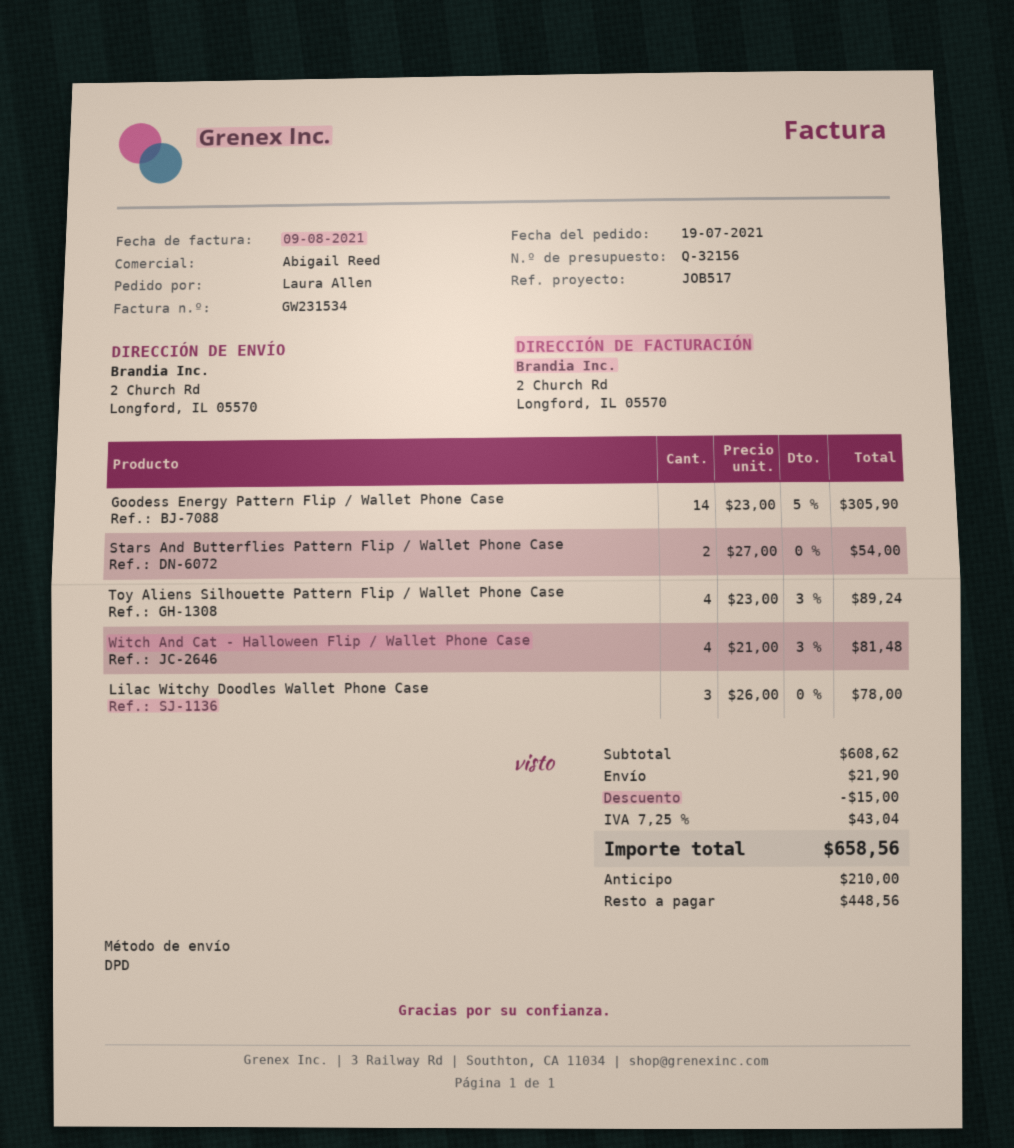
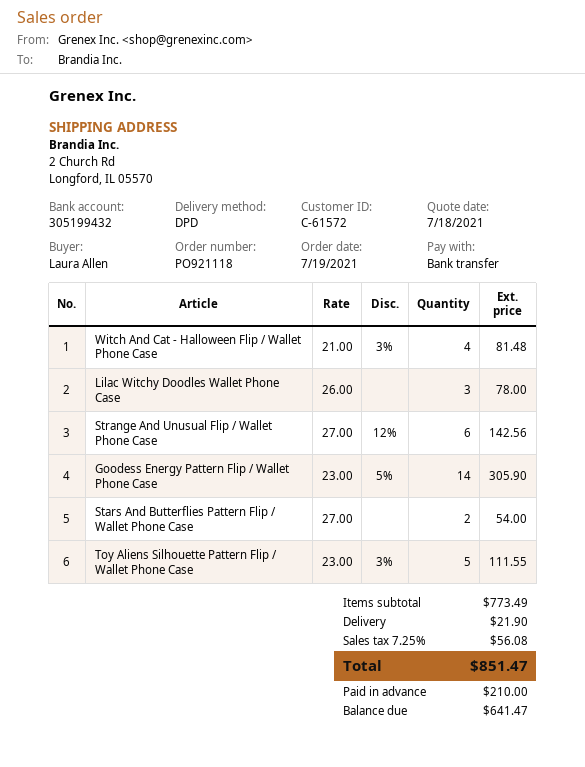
Toy Aliens Silhouette Pattern Flip / Wallet Phone Case: 4 x 23.00 - 3% = 89.24 -> 5 x 23.00 - 3% = 111.55
Strange And Unusual Flip / Wallet Phone Case: none -> 6 x 27.00 - 12% = 142.56
subtotal: 608.62 -> 773.49
discount: 15.00 -> none
tax: 7.25% = 43.04 -> 7.25% = 56.08
total: 658.56 -> 851.47
balance: 448.56 -> 641.47

